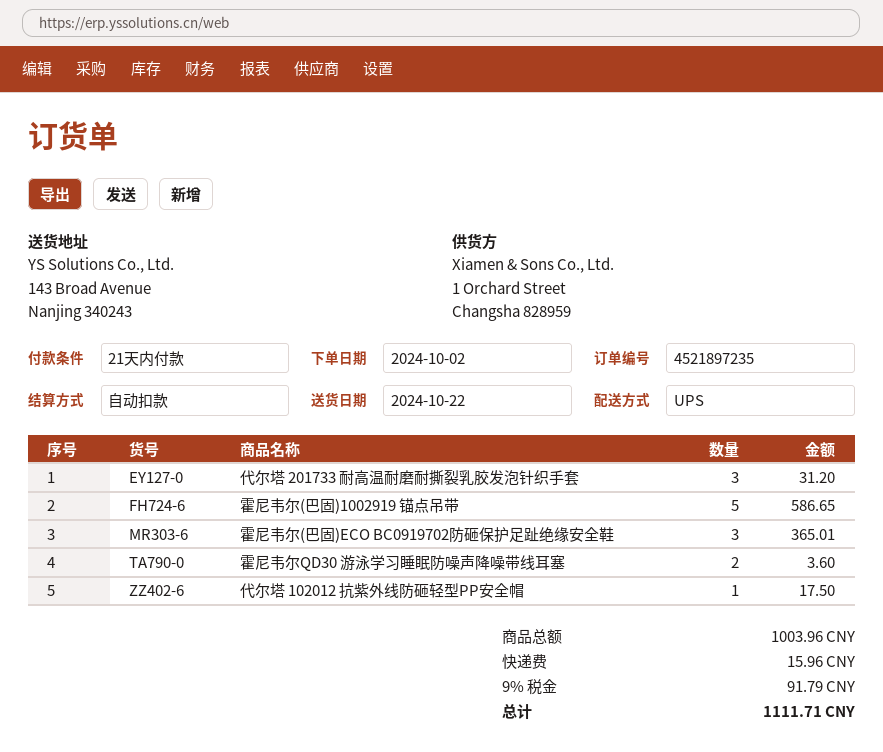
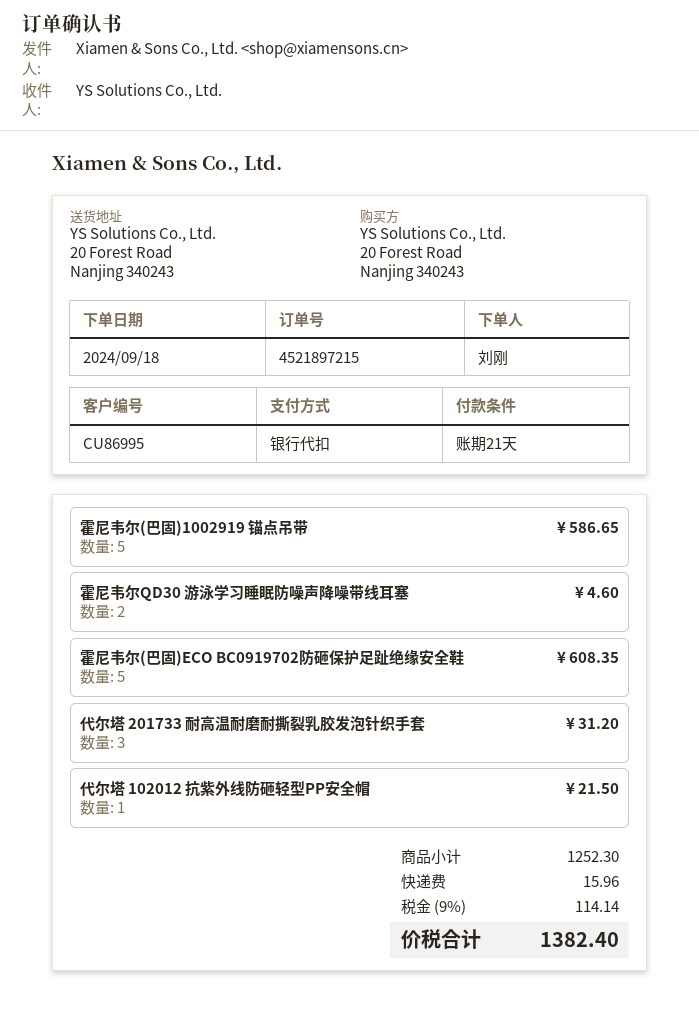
order number: 4521897235 -> 4521897215
order date: 2024-10-02 -> 2024-09-18
ship to: 143 Broad Avenue, Nanjing 340243 -> 20 Forest Road, Nanjing 340243
霍尼韦尔(巴固)ECO BC0919702防砸保护足趾绝缘安全鞋: 3 for 365.01 -> 5 for 608.35
霍尼韦尔QD30 游泳学习睡眠防噪声降噪带线耳塞: 2 for 3.60 -> 2 for 4.60
代尔塔 102012 抗紫外线防砸轻型PP安全帽: 1 for 17.50 -> 1 for 21.50
subtotal: 1003.96 -> 1252.30
tax: 9% = 91.79 -> 9% = 114.14
total: 1111.71 -> 1382.40

